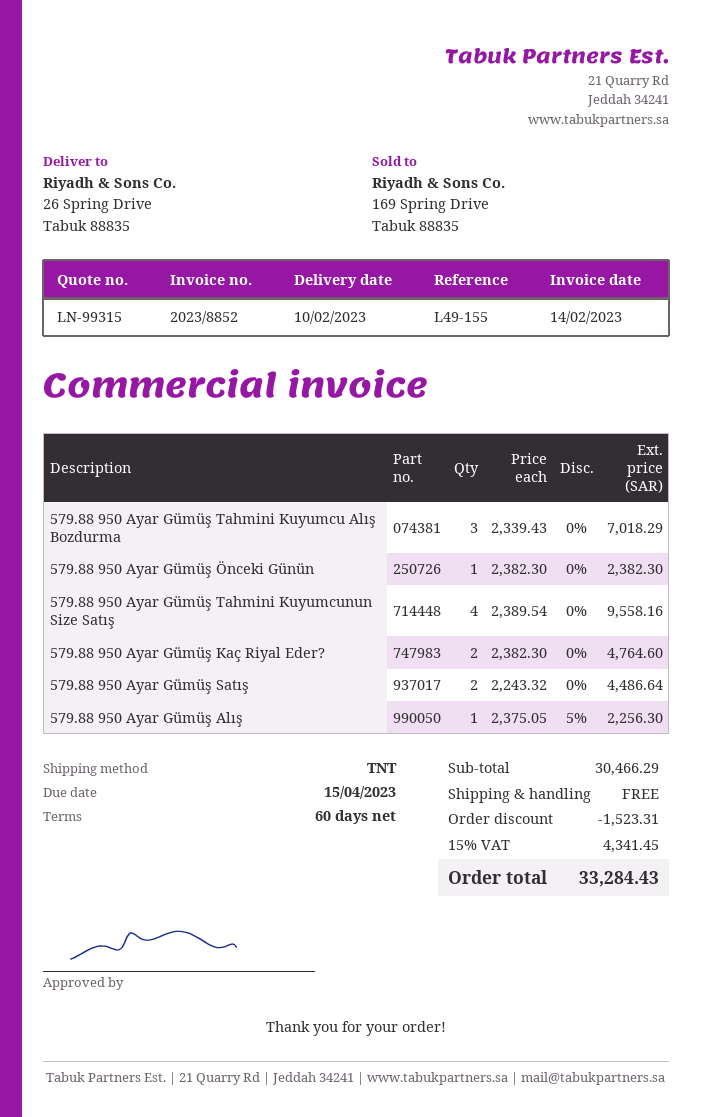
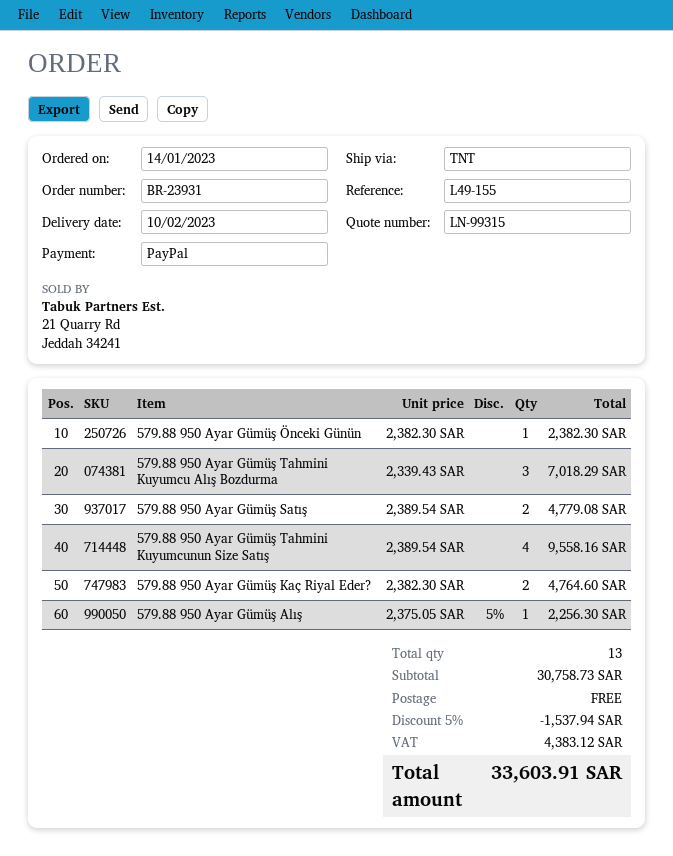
579.88 950 Ayar Gümüş Satış: 2 x 2243.32 = 4486.64 -> 2 x 2389.54 = 4779.08
subtotal: 30466.29 -> 30758.73
discount: 1523.31 -> 1537.94
tax: 4341.45 -> 4383.12
total: 33284.43 -> 33603.91

